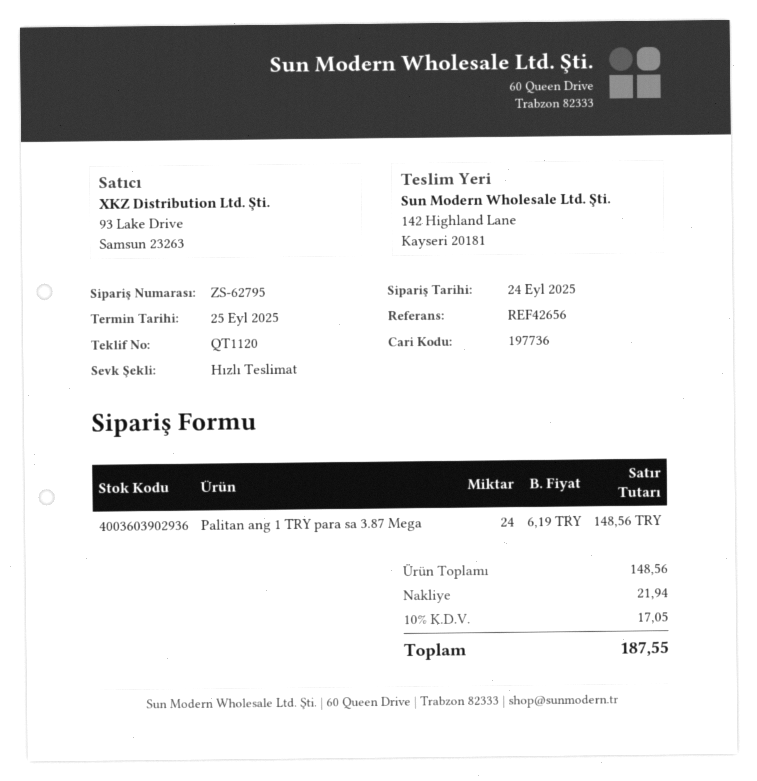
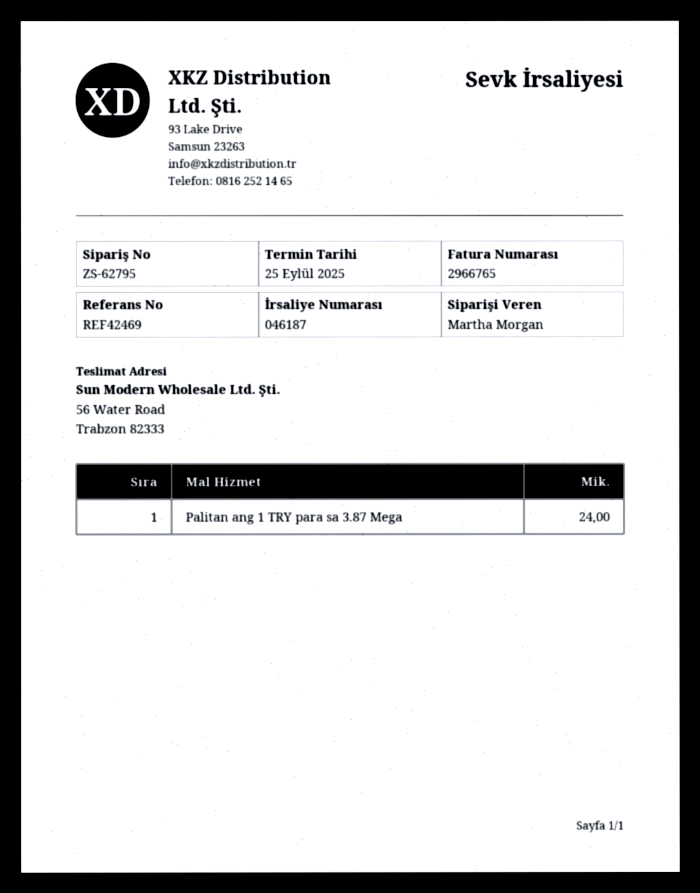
reference: REF42656 -> REF42469
ship to: 142 Highland Lane, Kayseri 20181 -> 56 Water Road, Trabzon 82333

